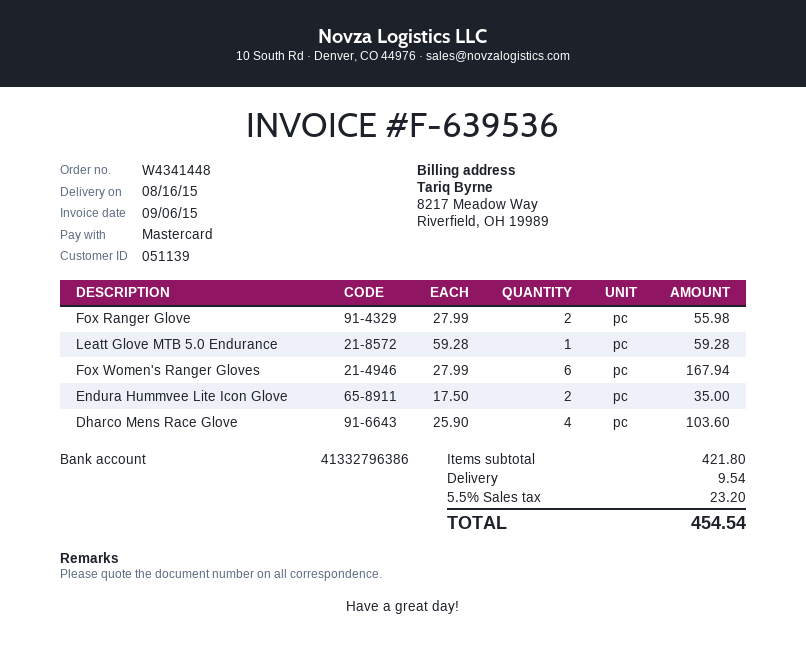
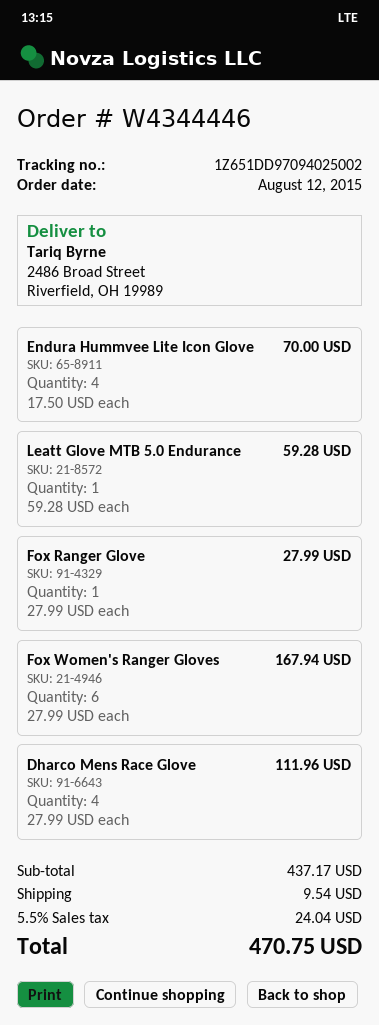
order number: W4341448 -> W4344446
Fox Ranger Glove: 2 x 27.99 = 55.98 -> 1 x 27.99 = 27.99
Endura Hummvee Lite Icon Glove: 2 x 17.50 = 35.00 -> 4 x 17.50 = 70.00
Dharco Mens Race Glove: 4 x 25.90 = 103.60 -> 4 x 27.99 = 111.96
subtotal: 421.80 -> 437.17
tax: 5.5% = 23.20 -> 5.5% = 24.04
total: 454.54 -> 470.75

